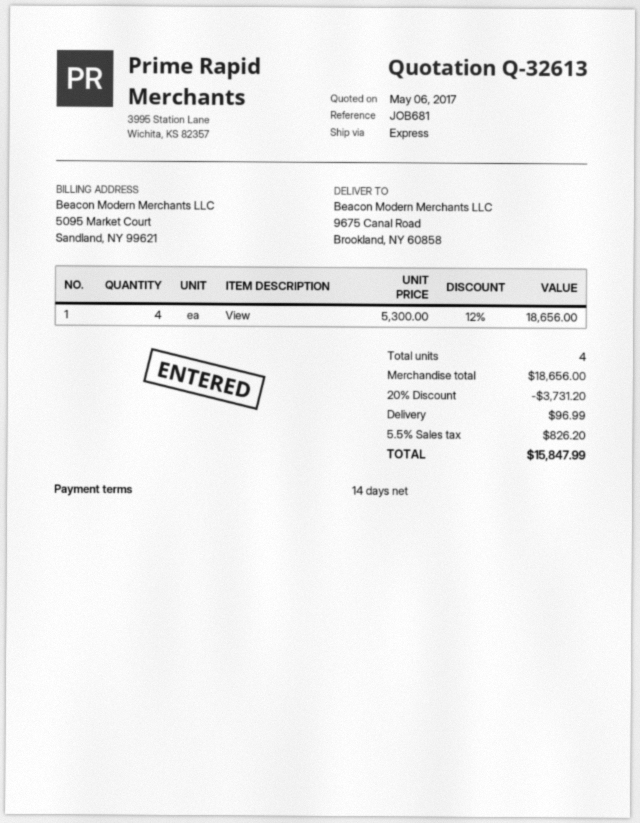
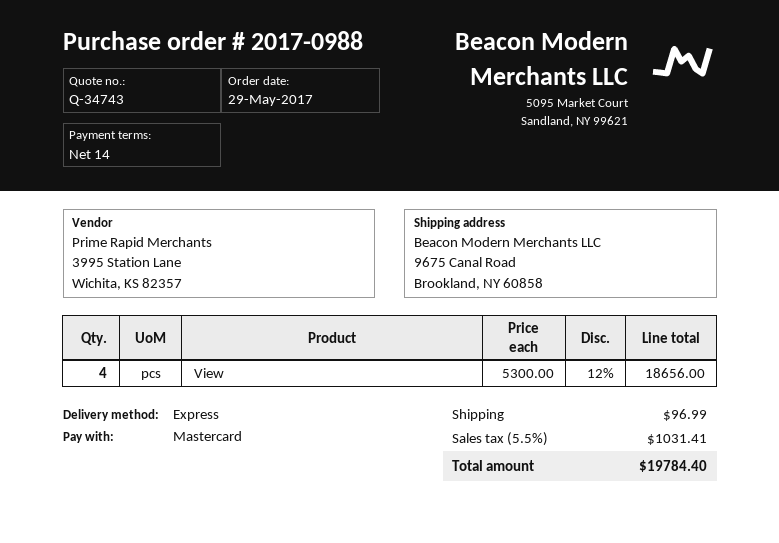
quote number: Q-32613 -> Q-34743
discount: 20% = 3731.20 -> none
tax: 5.5% = 826.20 -> 5.5% = 1031.41
total: 15847.99 -> 19784.40

